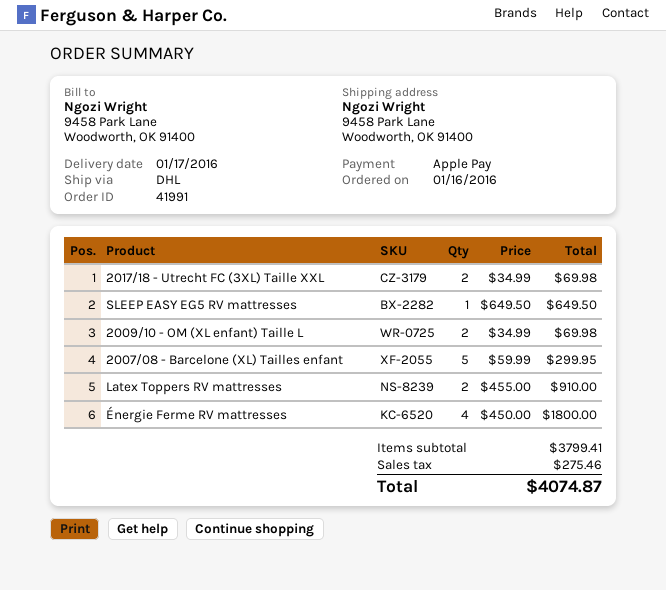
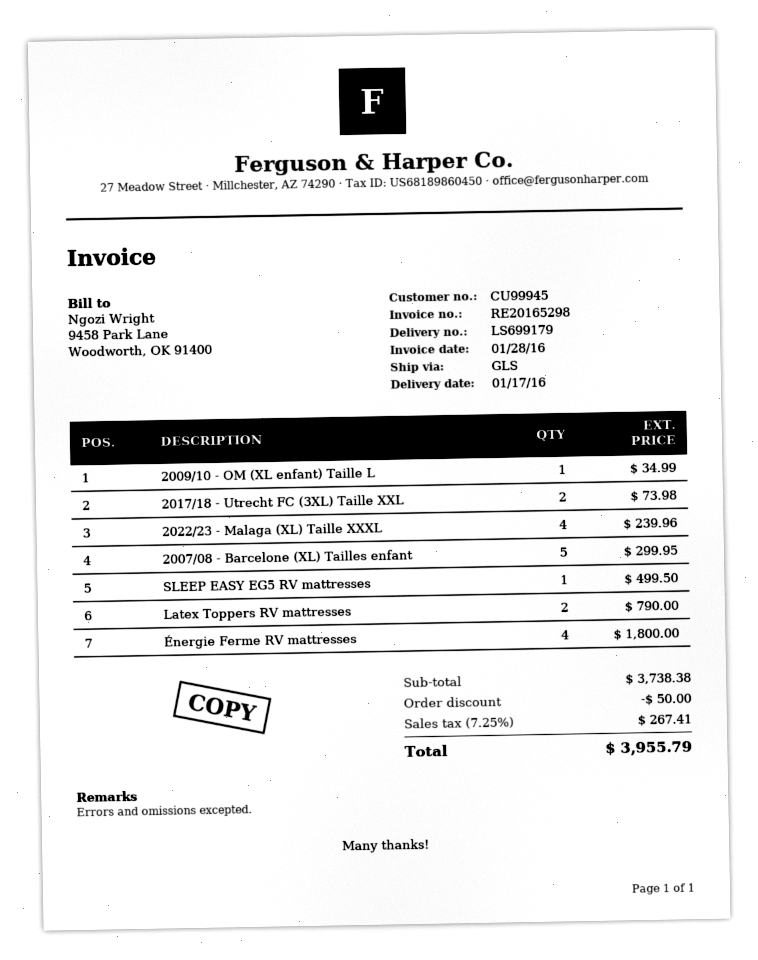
shipping method: DHL -> GLS
2017/18 - Utrecht FC (3XL) Taille XXL: 2 for 69.98 -> 2 for 73.98
SLEEP EASY EG5 RV mattresses: 1 for 649.50 -> 1 for 499.50
2009/10 - OM (XL enfant) Taille L: 2 for 69.98 -> 1 for 34.99
Latex Toppers RV mattresses: 2 for 910.00 -> 2 for 790.00
2022/23 - Malaga (XL) Taille XXXL: none -> 4 for 239.96
subtotal: 3799.41 -> 3738.38
discount: none -> 50.00
tax: 275.46 -> 267.41
total: 4074.87 -> 3955.79

